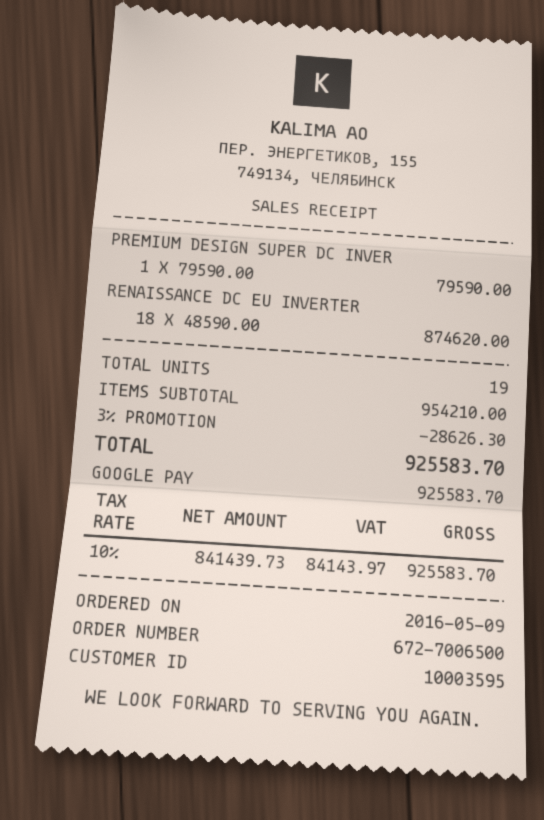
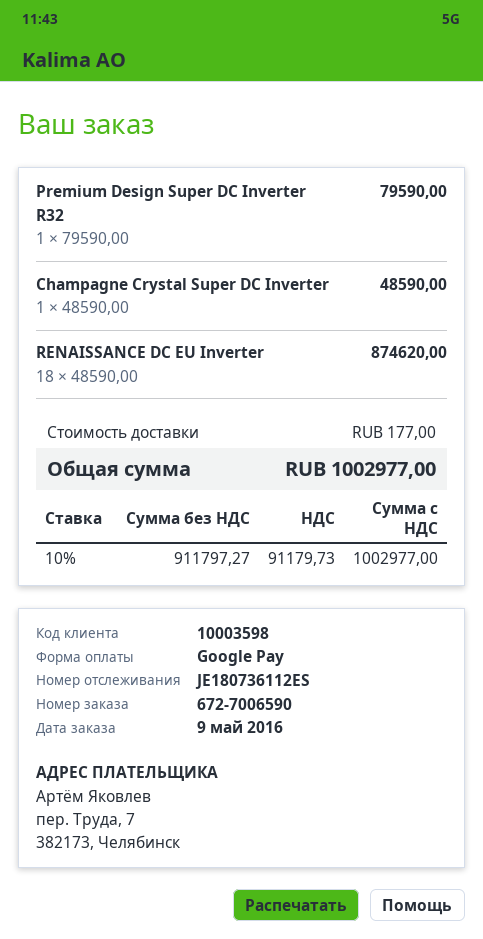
order number: 672-7006500 -> 672-7006590
customer number: 10003595 -> 10003598
Champagne Crystal Super DC Inverter: none -> 1 x 48590.00 = 48590.00
discount: 3% = 28626.30 -> none
shipping: none -> 177.00
net: 841439.73 -> 911797.27
tax: 10% = 84143.97 -> 10% = 91179.73
total: 925583.70 -> 1002977.00

